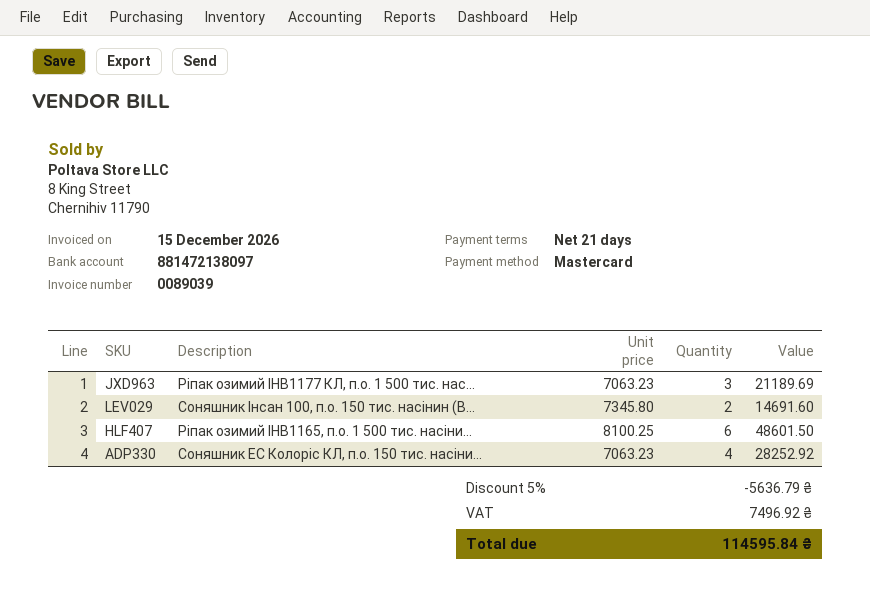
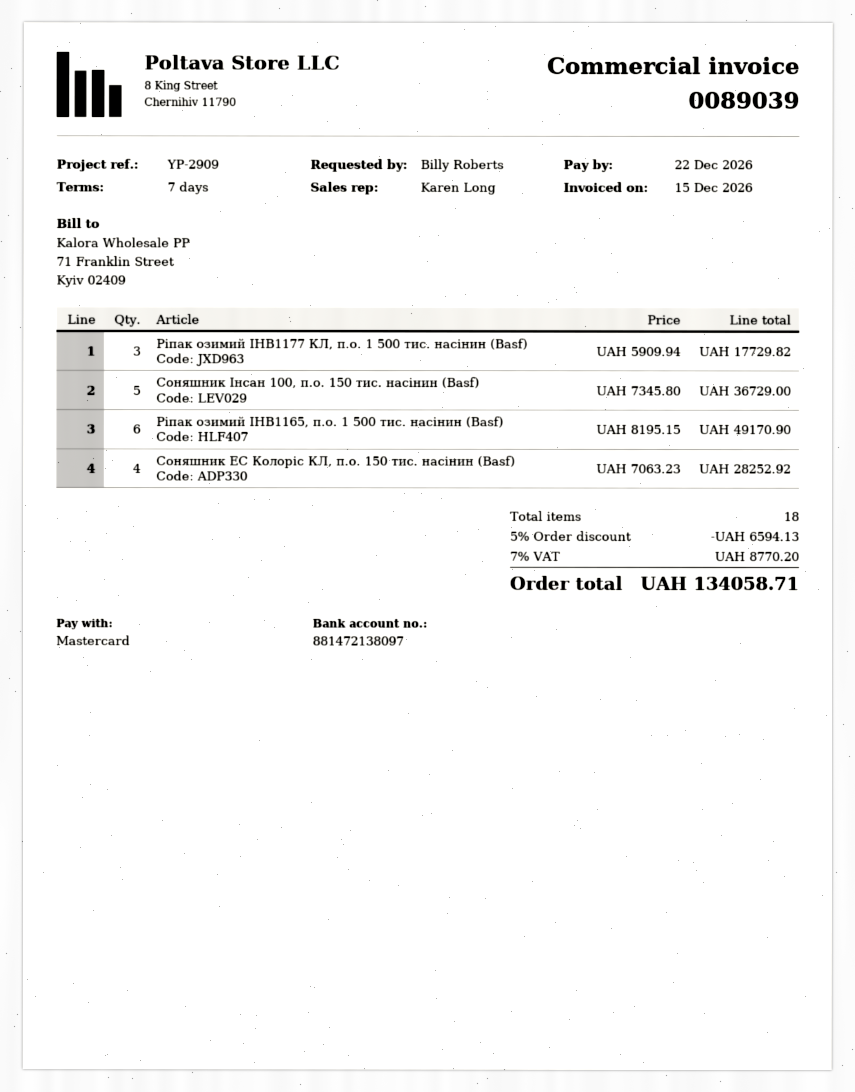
payment terms: 21 days -> 7 days
Ріпак озимий ІНВ1177 КЛ, п.о. 1 500 тис. нас...: 3 x 7063.23 = 21189.69 -> 3 x 5909.94 = 17729.82
Соняшник Інсан 100, п.о. 150 тис. насінин (B...: 2 x 7345.80 = 14691.60 -> 5 x 7345.80 = 36729.00
Ріпак озимий ІНВ1165, п.о. 1 500 тис. насіни...: 6 x 8100.25 = 48601.50 -> 6 x 8195.15 = 49170.90
discount: 5% = 5636.79 -> 5% = 6594.13
tax: 7496.92 -> 8770.20
total: 114595.84 -> 134058.71

